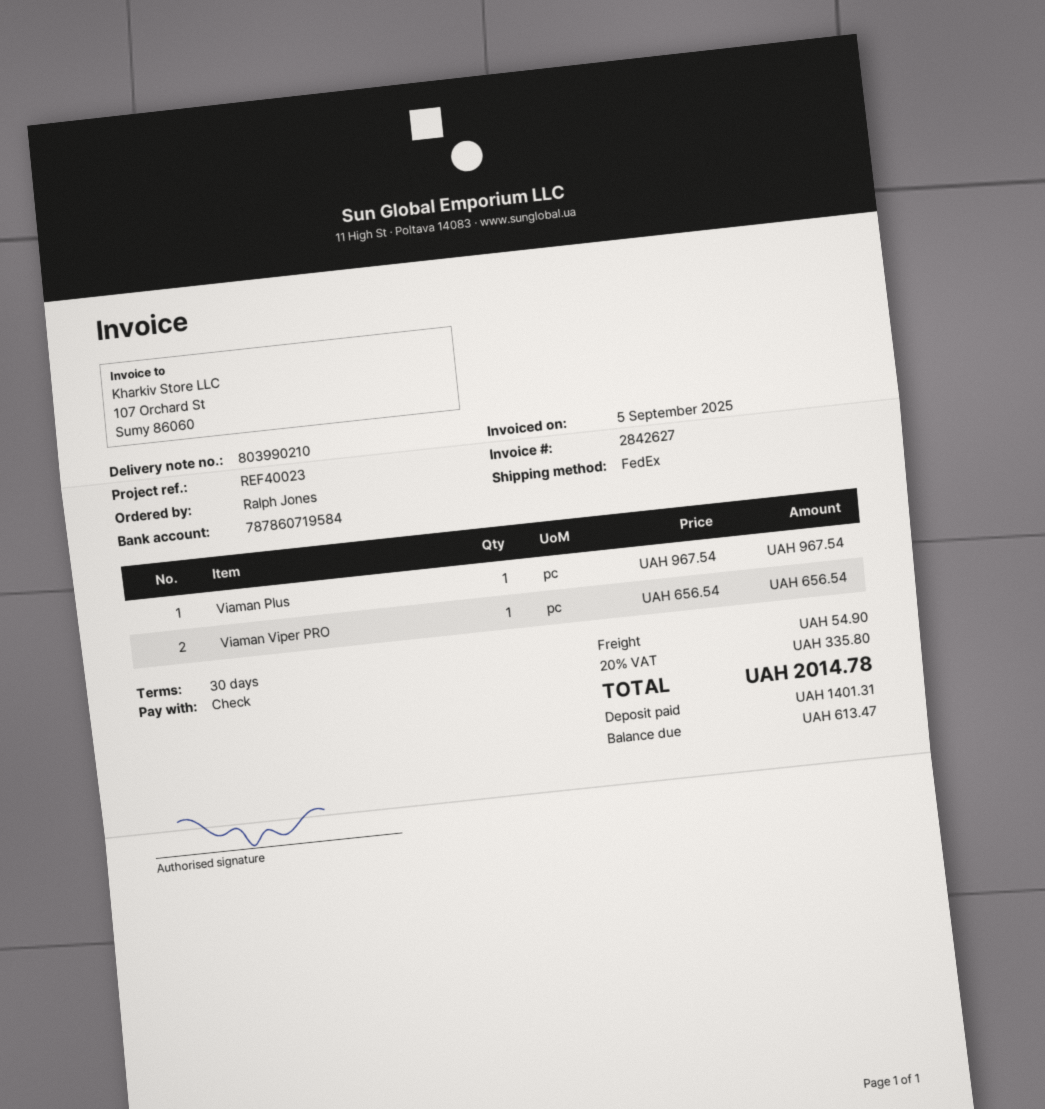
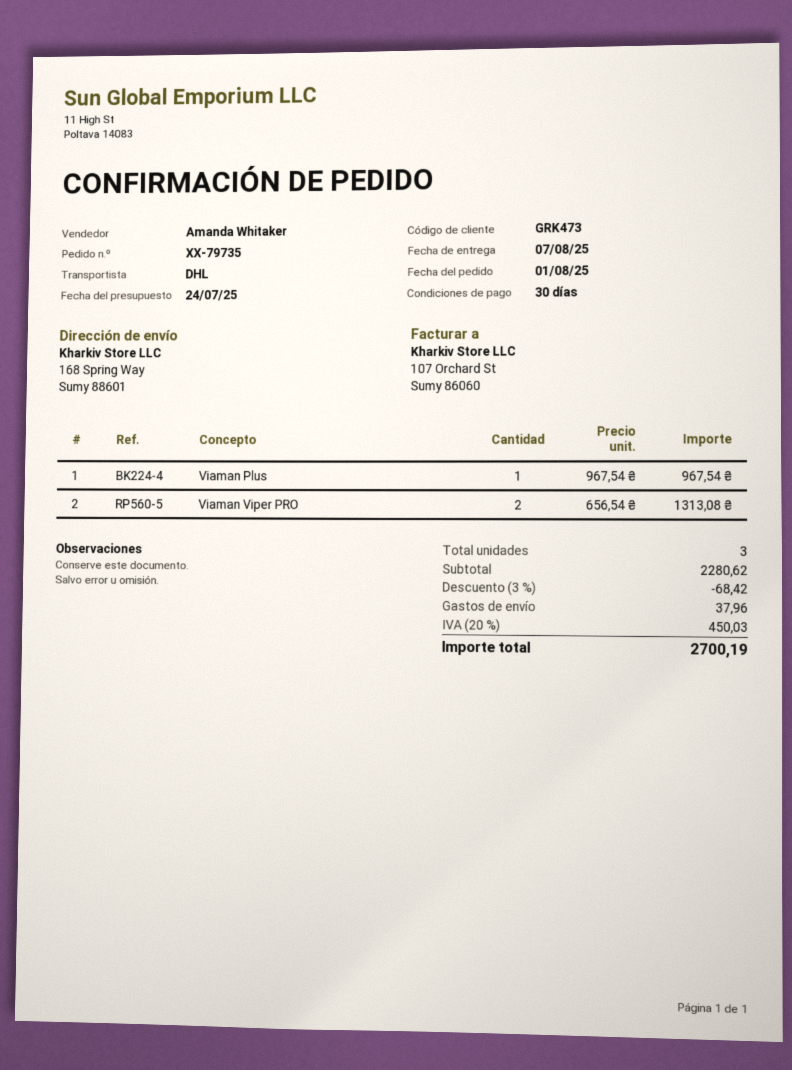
shipping method: FedEx -> DHL
Viaman Viper PRO: 1 x 656.54 = 656.54 -> 2 x 656.54 = 1313.08
discount: none -> 3% = 68.42
shipping: 54.90 -> 37.96
tax: 20% = 335.80 -> 20% = 450.03
total: 2014.78 -> 2700.19

